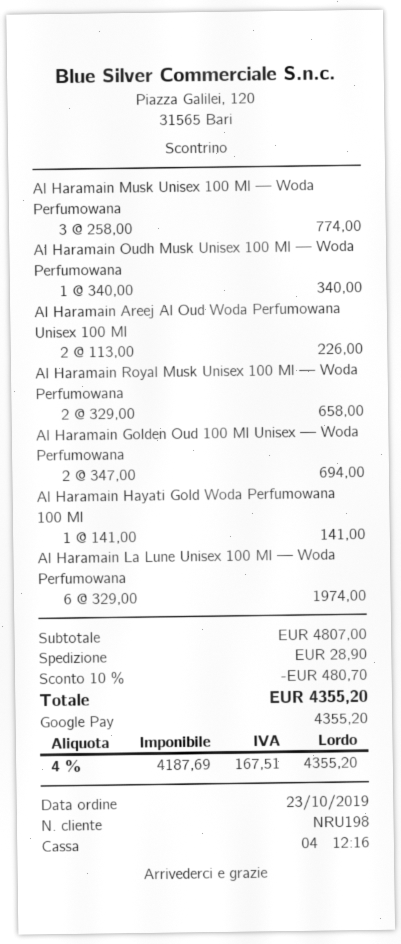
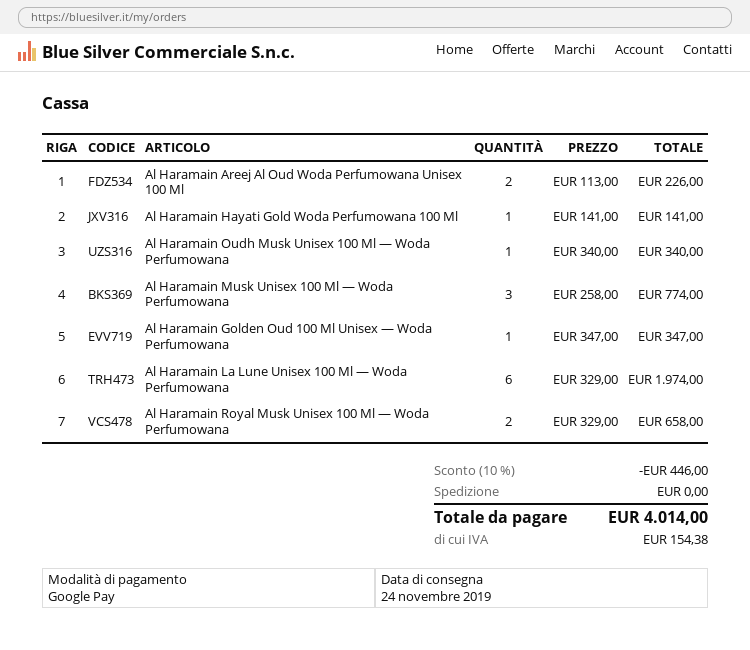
Al Haramain Golden Oud 100 Ml Unisex — Woda Perfumowana: 2 x 347.00 = 694.00 -> 1 x 347.00 = 347.00
discount: 10% = 480.70 -> 10% = 446.00
shipping: 28.90 -> 0.00
tax: 167.51 -> 154.38
total: 4355.20 -> 4014.00

